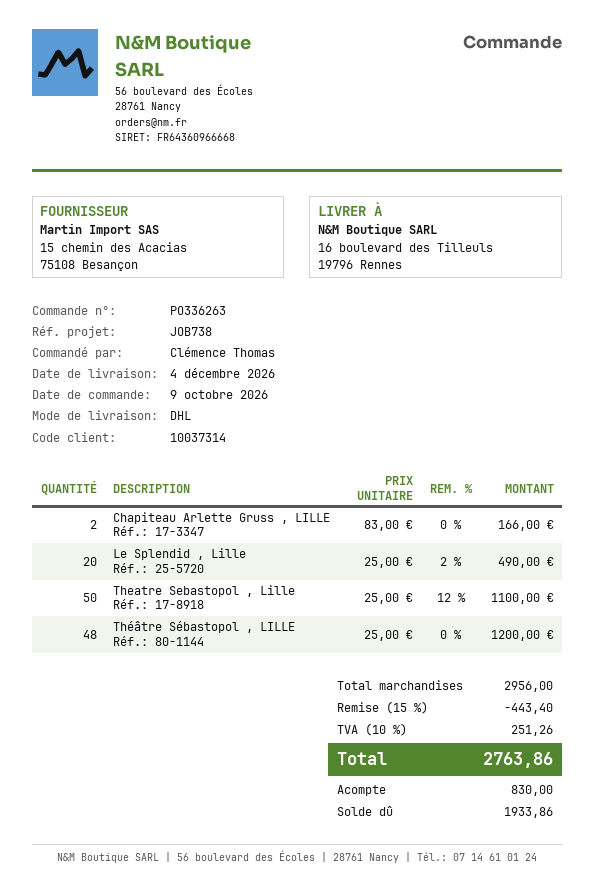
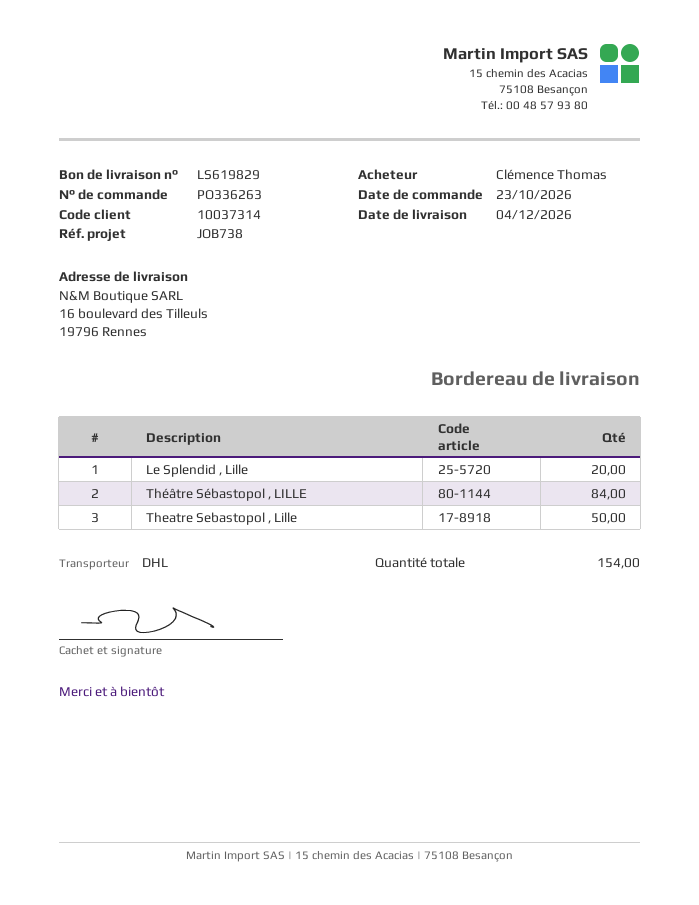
order date: 2026-10-09 -> 2026-10-23
Chapiteau Arlette Gruss , LILLE: 2 -> none
Théâtre Sébastopol , LILLE: 48 -> 84

